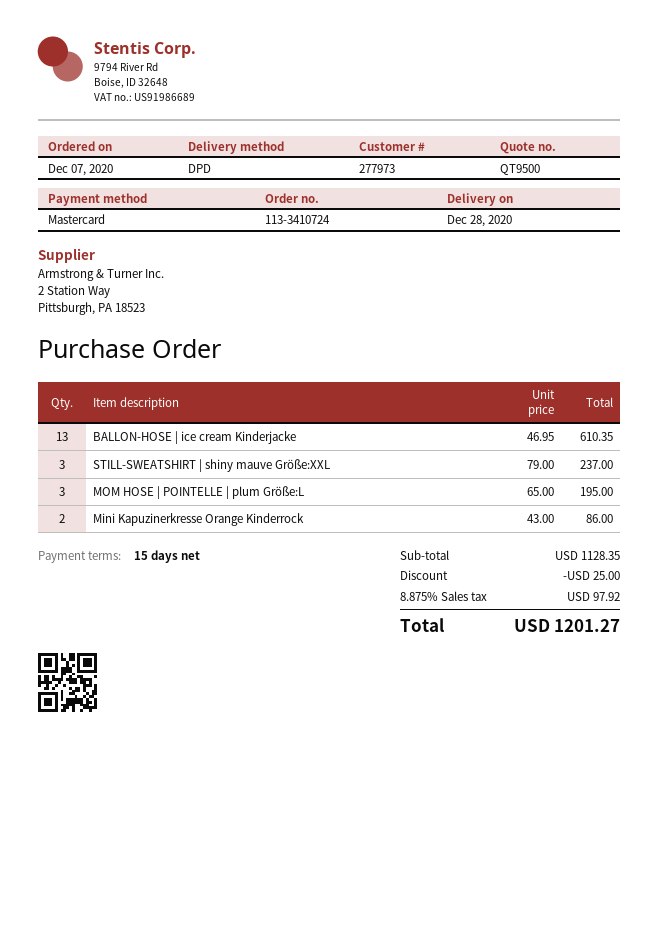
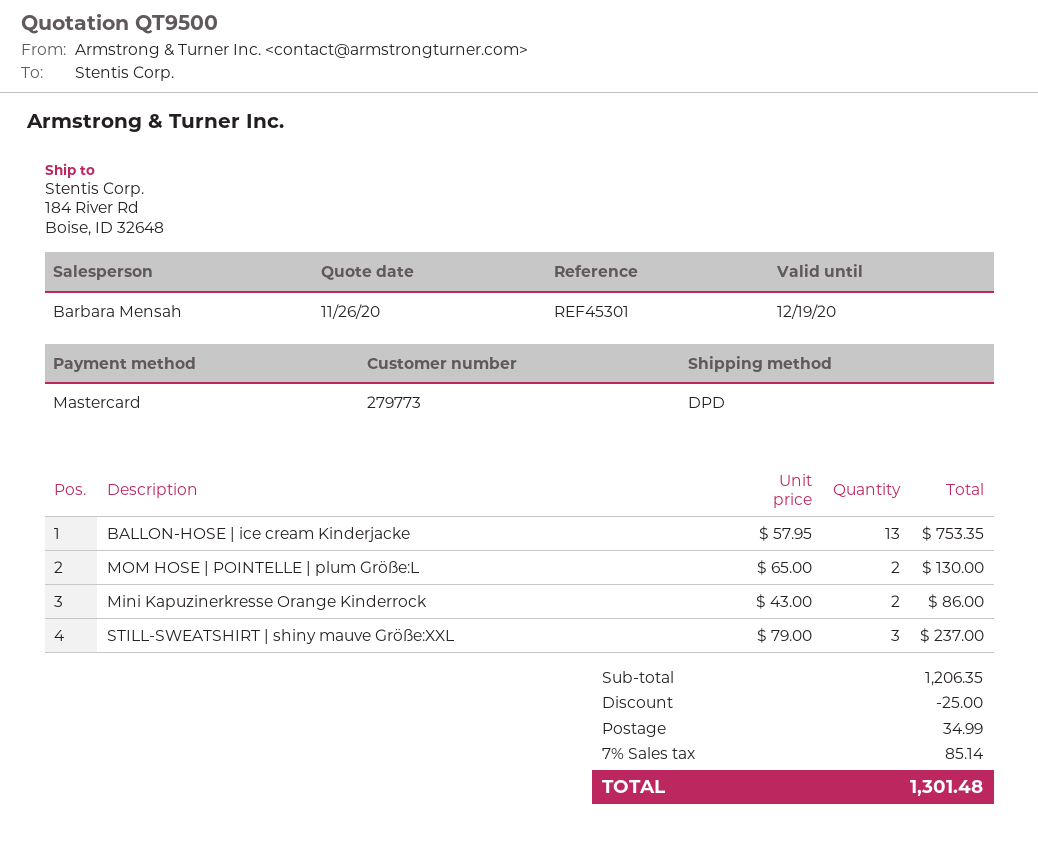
customer number: 277973 -> 279773
BALLON-HOSE | ice cream Kinderjacke: 13 x 46.95 = 610.35 -> 13 x 57.95 = 753.35
MOM HOSE | POINTELLE | plum Größe:L: 3 x 65.00 = 195.00 -> 2 x 65.00 = 130.00
subtotal: 1128.35 -> 1206.35
shipping: none -> 34.99
tax: 8.875% = 97.92 -> 7% = 85.14
total: 1201.27 -> 1301.48

